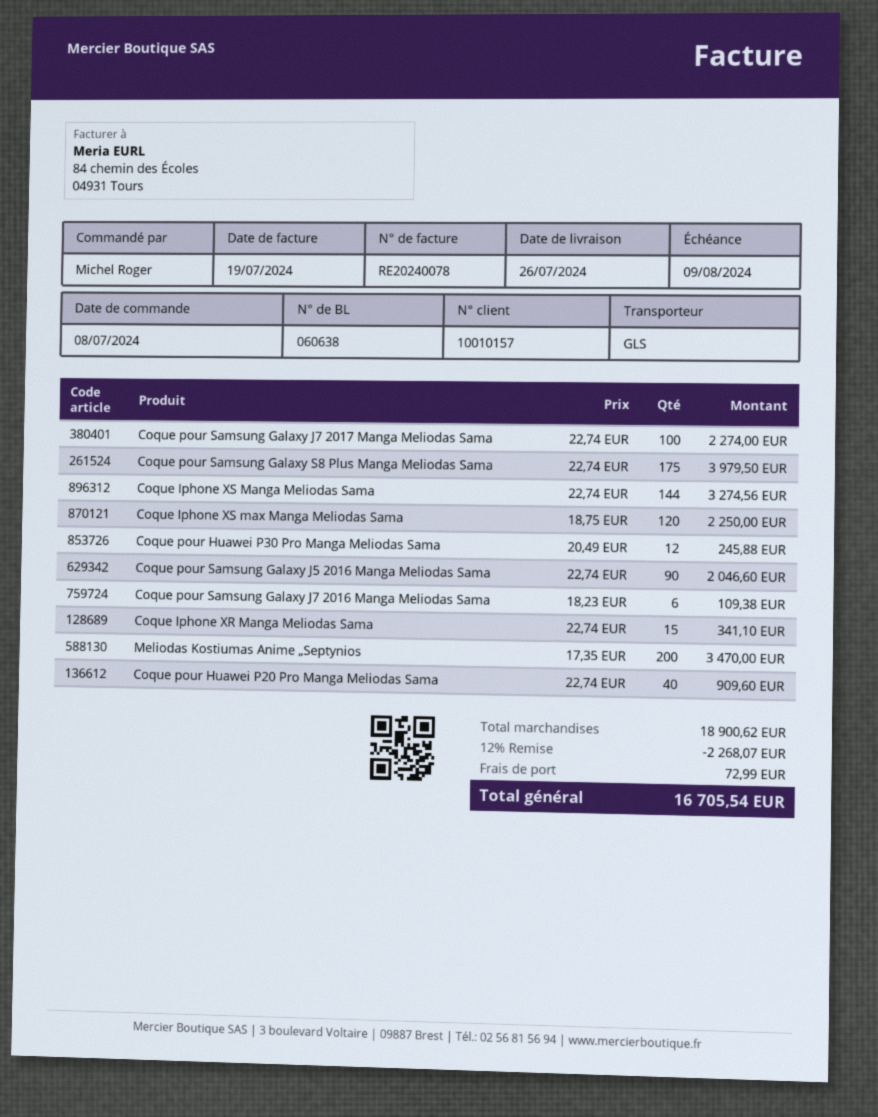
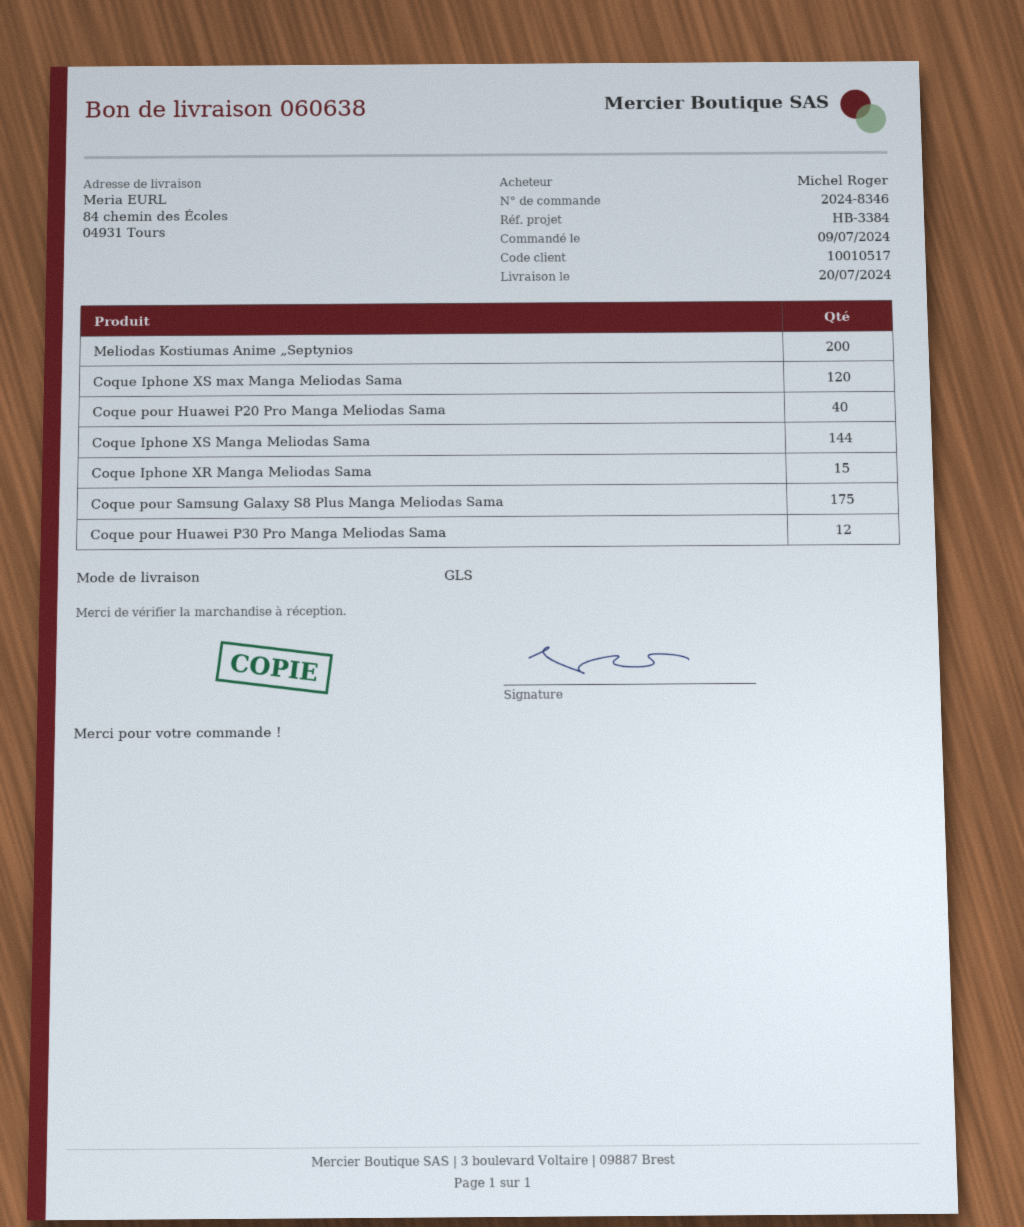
order date: 2024-07-08 -> 2024-07-09
delivery date: 2024-07-26 -> 2024-07-20
customer number: 10010157 -> 10010517
Coque pour Samsung Galaxy J7 2017 Manga Meliodas Sama: 100 -> none
Coque pour Samsung Galaxy J5 2016 Manga Meliodas Sama: 90 -> none
Coque pour Samsung Galaxy J7 2016 Manga Meliodas Sama: 6 -> none

